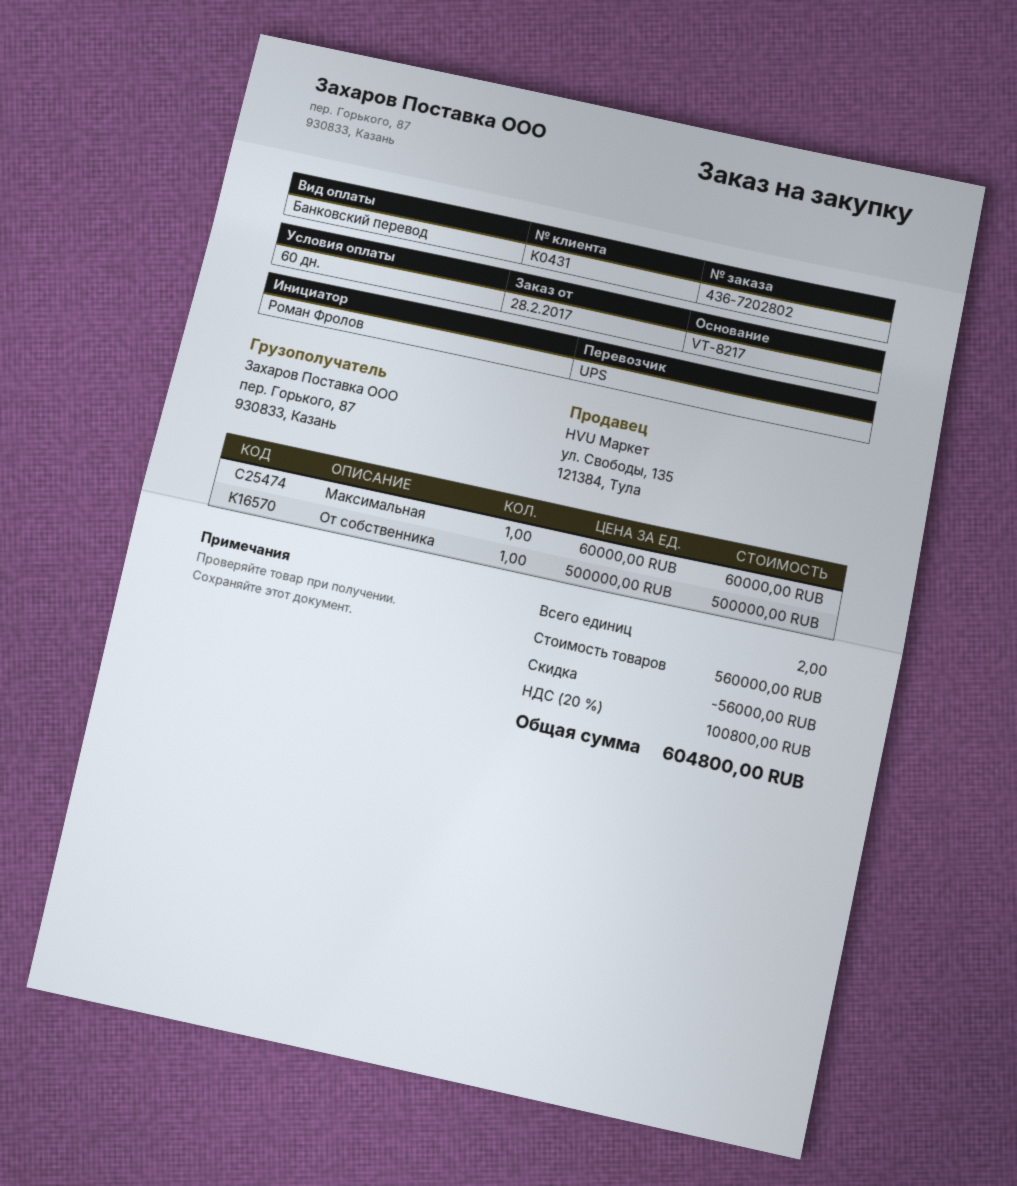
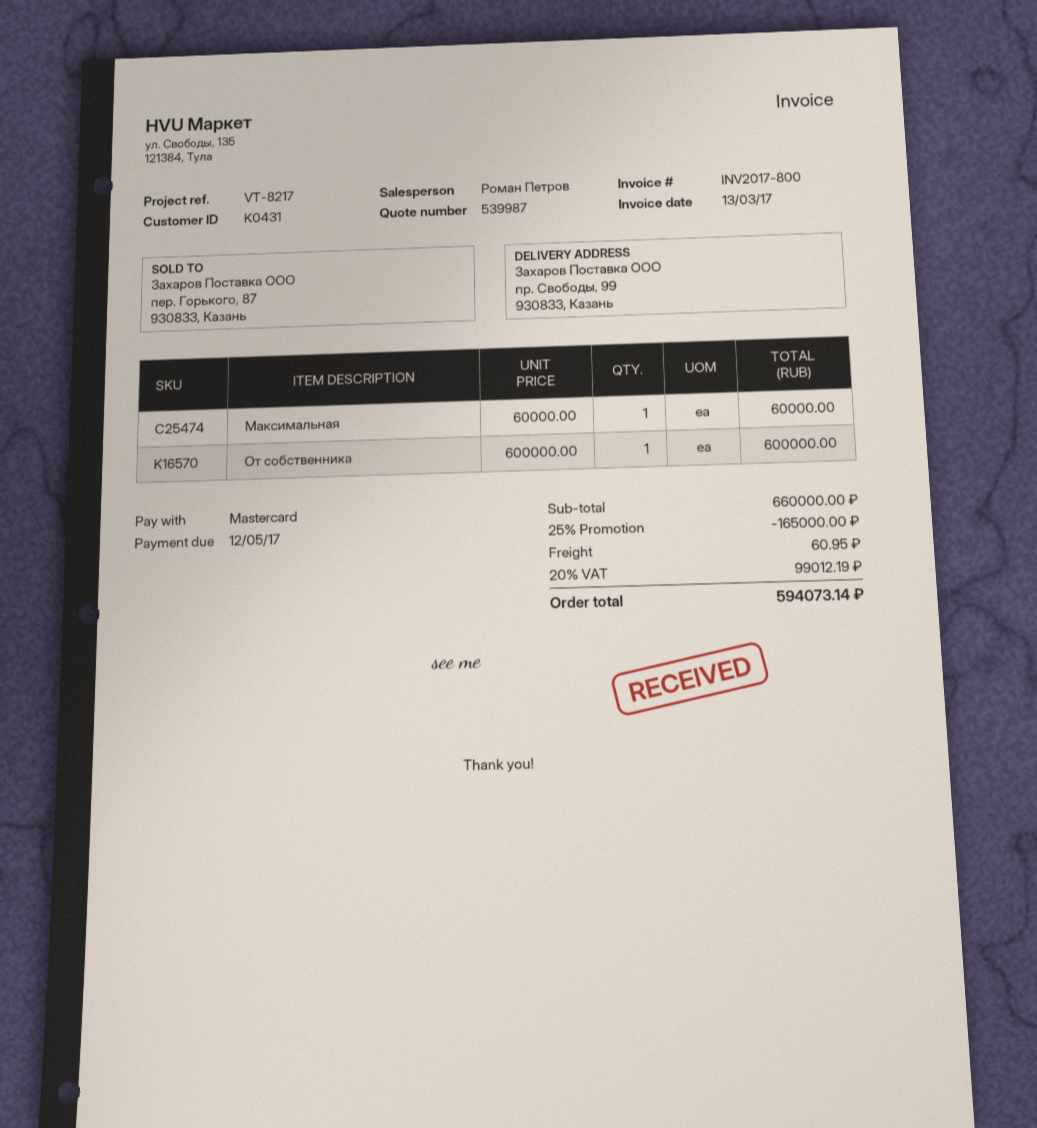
payment method: bank transfer -> Mastercard
ship to: пер. Горького, 87, 930833, Казань -> пр. Свободы, 99, 930833, Казань
От собственника: 1 x 500000.00 = 500000.00 -> 1 x 600000.00 = 600000.00
subtotal: 560000.00 -> 660000.00
discount: 56000.00 -> 165000.00
shipping: none -> 60.95
tax: 20% = 100800.00 -> 20% = 99012.19
total: 604800.00 -> 594073.14

